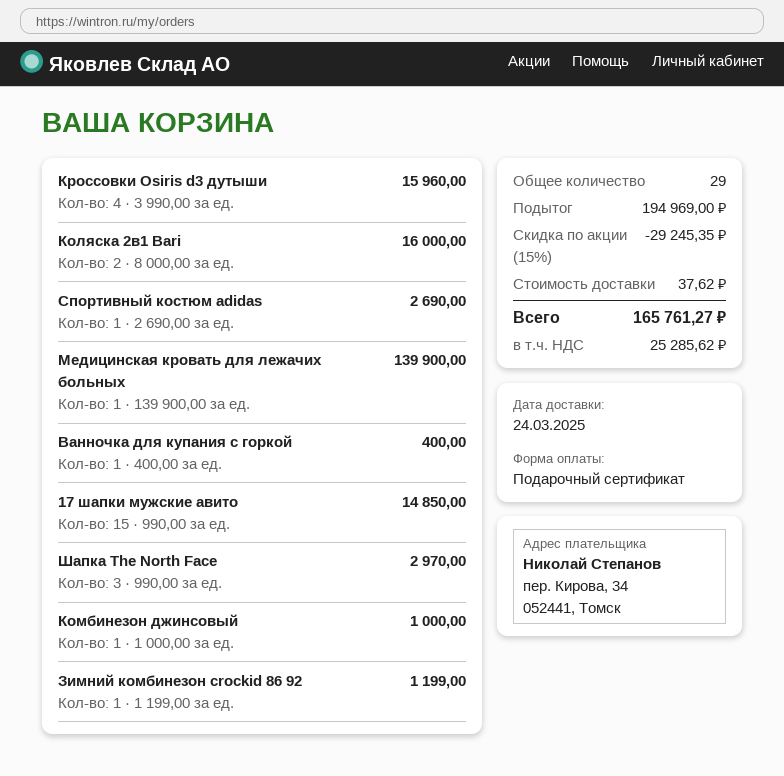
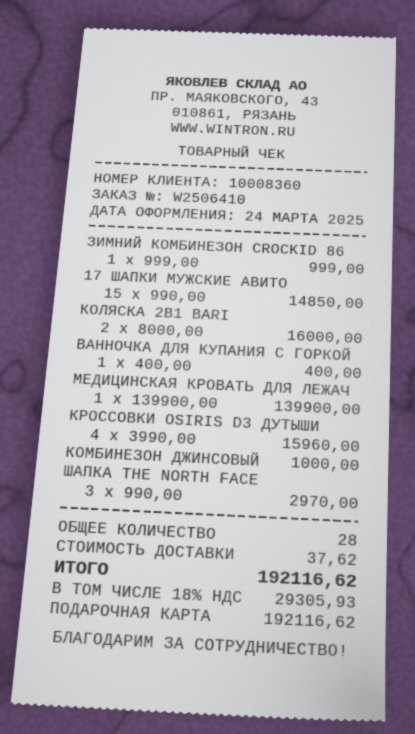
Спортивный костюм adidas: 1 x 2690.00 = 2690.00 -> none
Зимний комбинезон crockid 86 92: 1 x 1199.00 = 1199.00 -> 1 x 999.00 = 999.00
total quantity: 29 -> 28
discount: 15% = 29245.35 -> none
tax: 25285.62 -> 29305.93
total: 165761.27 -> 192116.62

